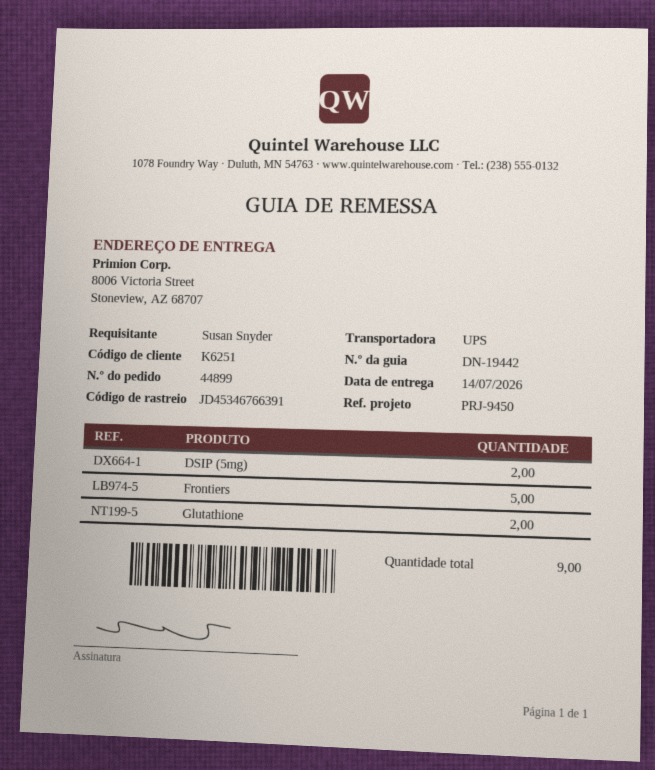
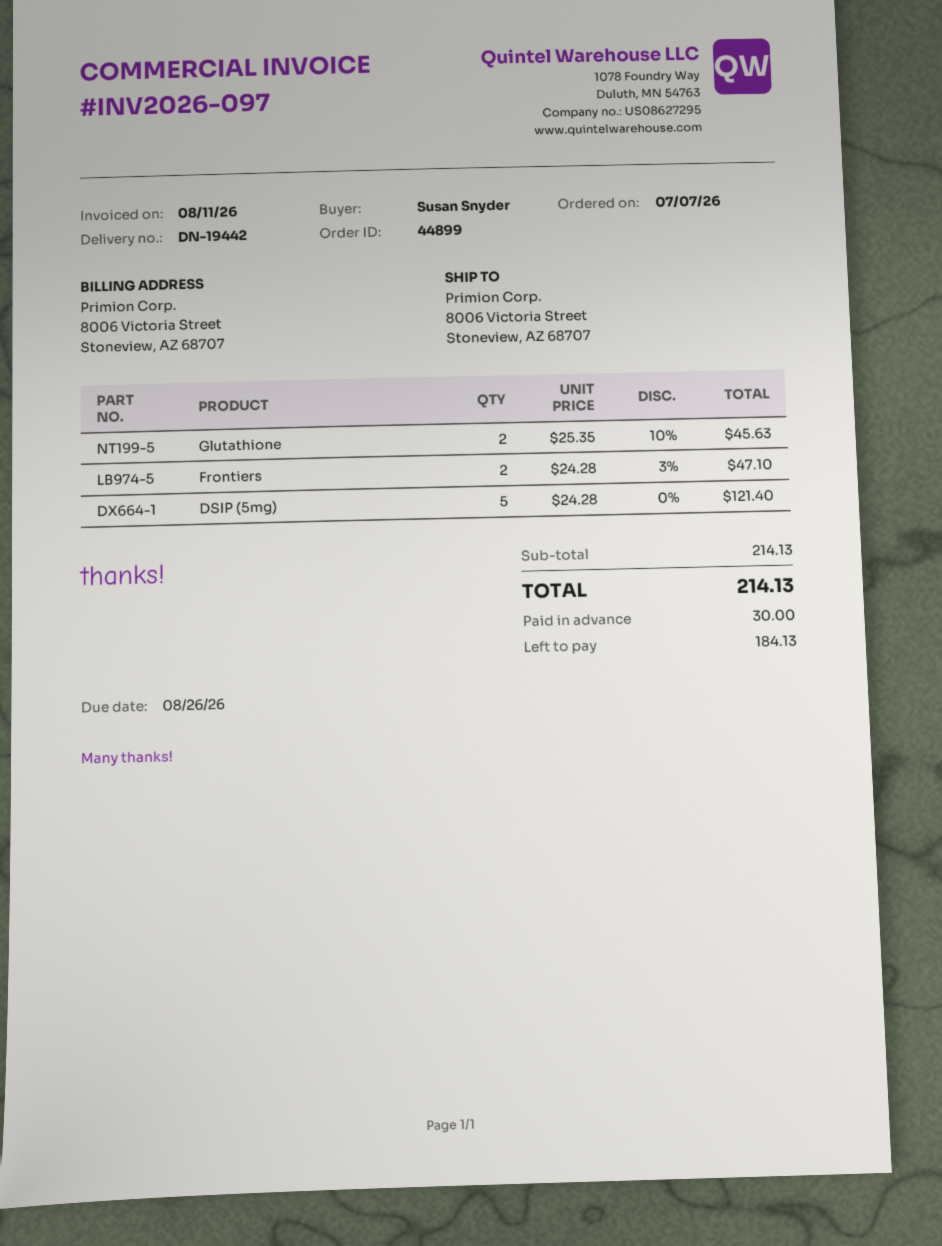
DSIP (5mg): 2 -> 5
Frontiers: 5 -> 2

